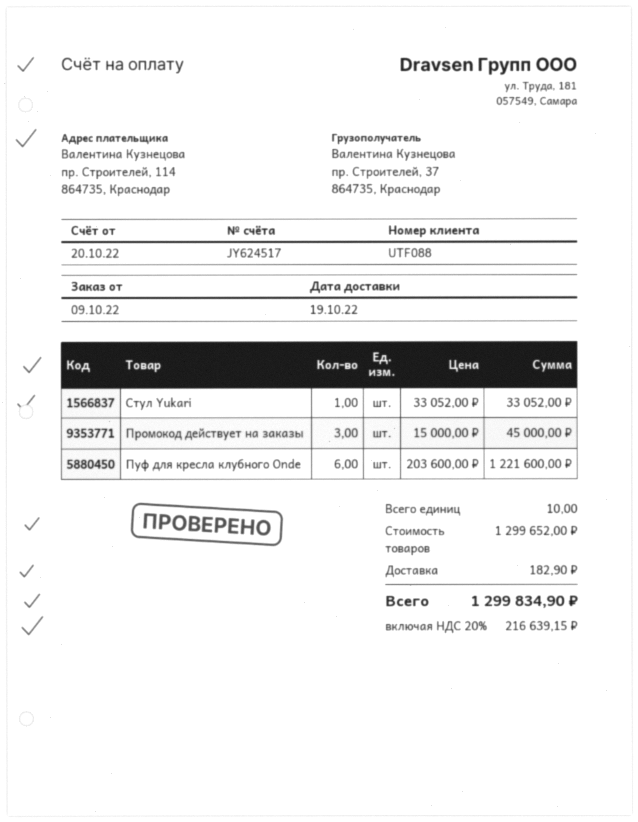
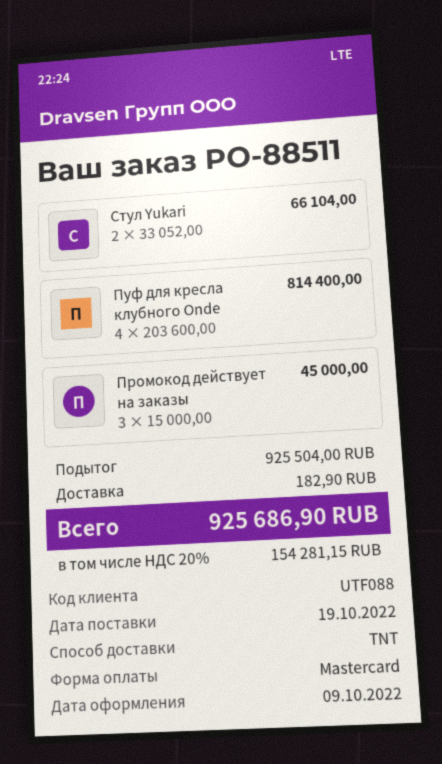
Стул Yukari: 1 x 33052.00 = 33052.00 -> 2 x 33052.00 = 66104.00
Пуф для кресла клубного Onde: 6 x 203600.00 = 1221600.00 -> 4 x 203600.00 = 814400.00
subtotal: 1299652.00 -> 925504.00
tax: 20% = 216639.15 -> 20% = 154281.15
total: 1299834.90 -> 925686.90

